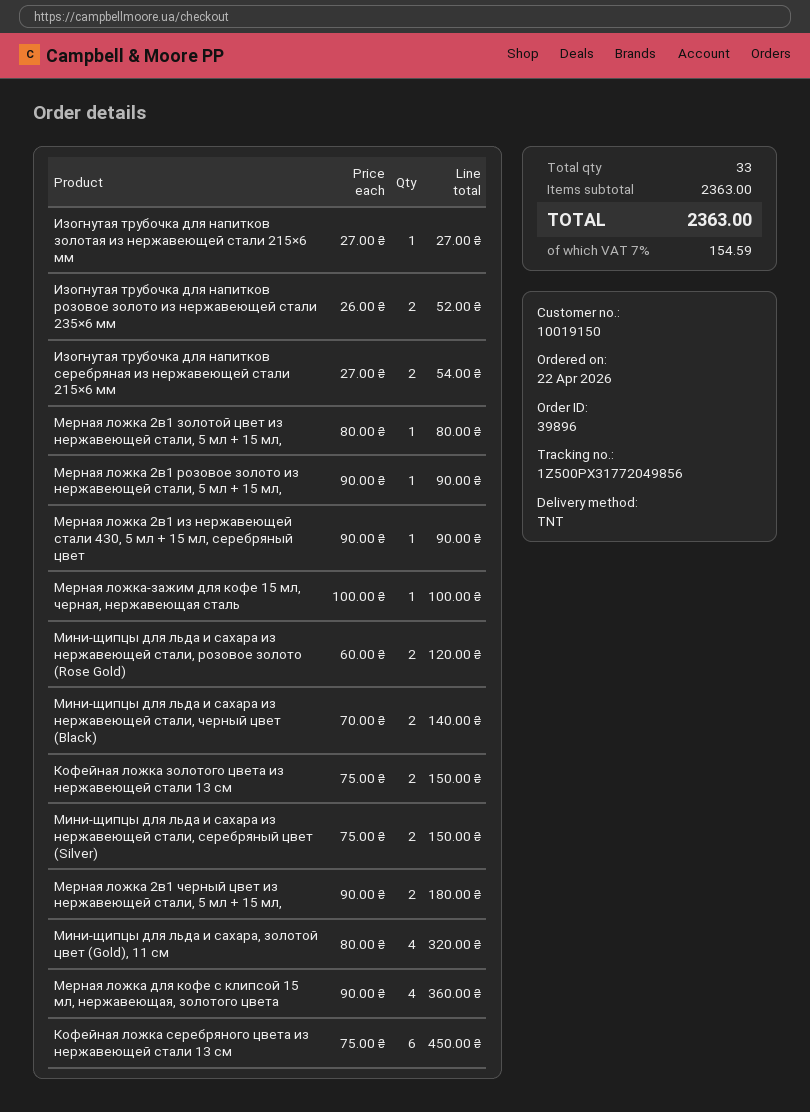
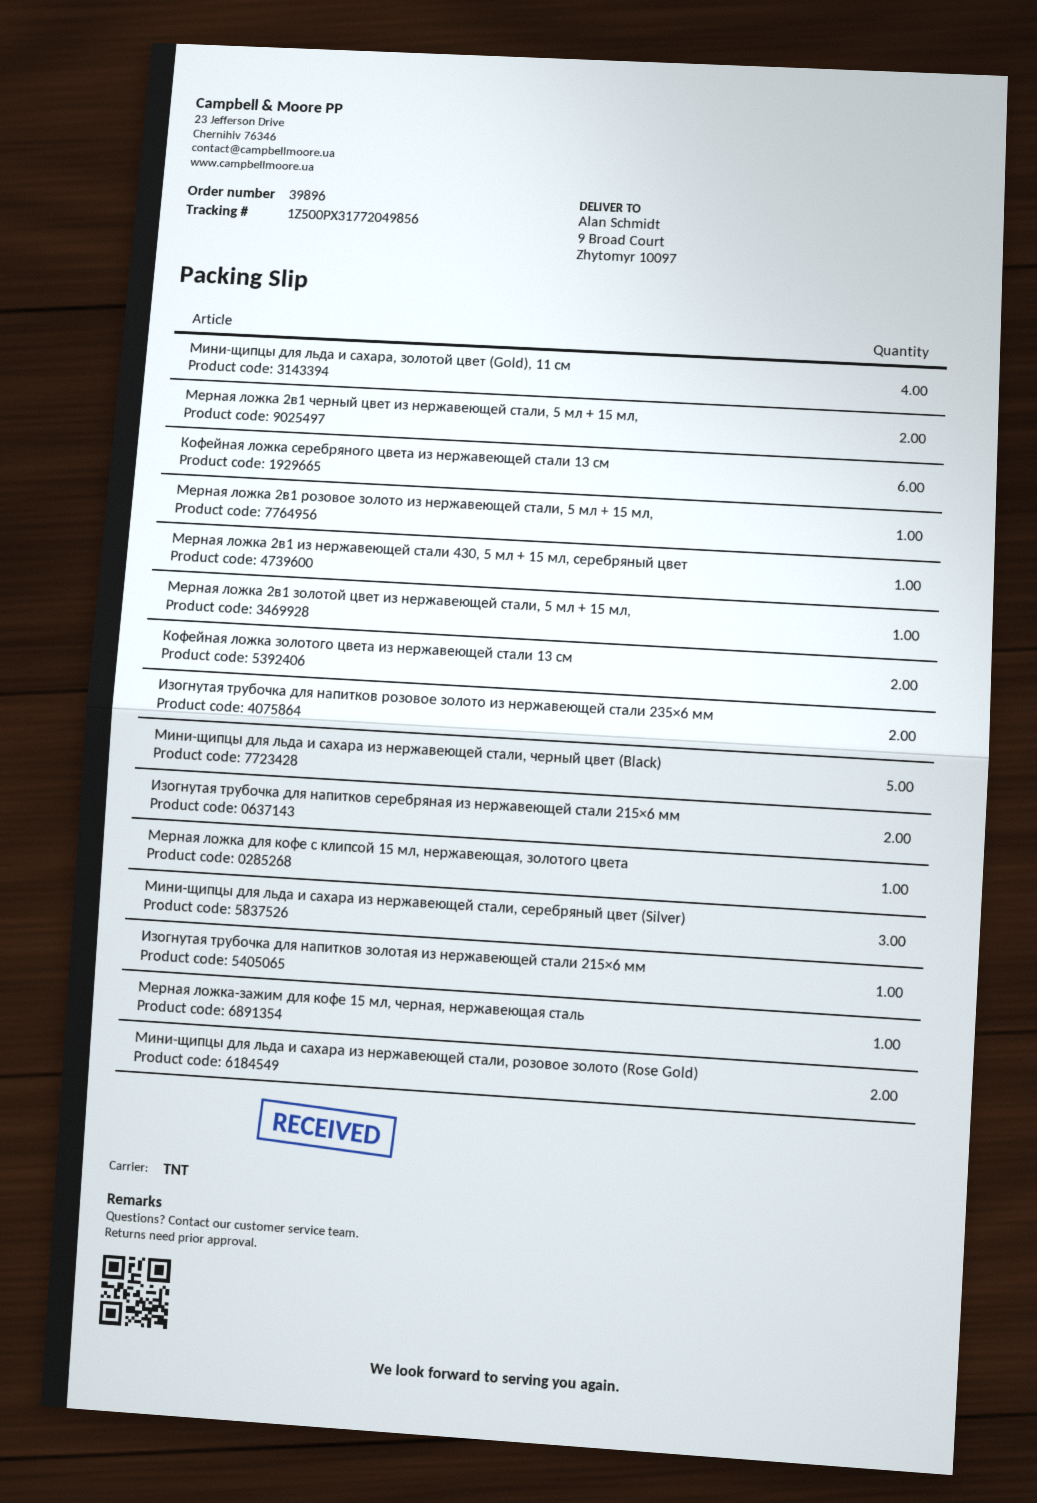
Мини-щипцы для льда и сахара из нержавеющей стали, черный цвет (Black): 2 -> 5
Мини-щипцы для льда и сахара из нержавеющей стали, серебряный цвет (Silver): 2 -> 3
Мерная ложка для кофе с клипсой 15 мл, нержавеющая, золотого цвета: 4 -> 1

